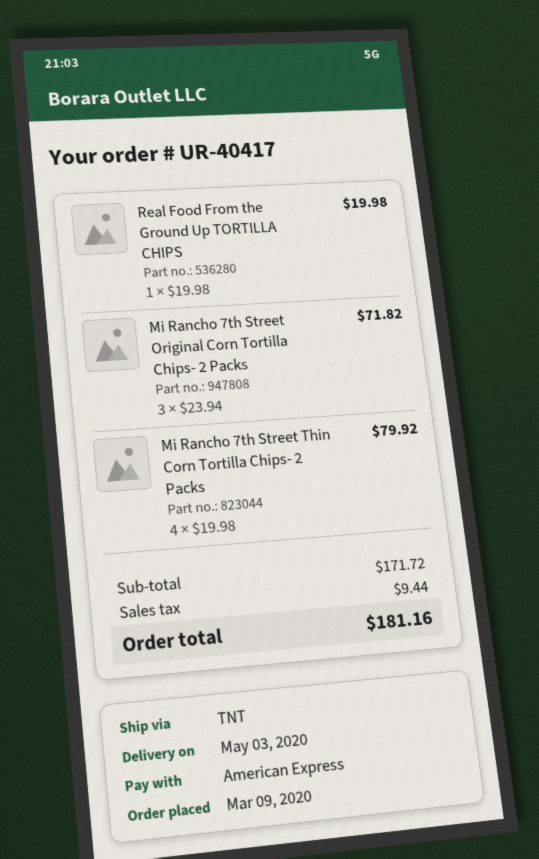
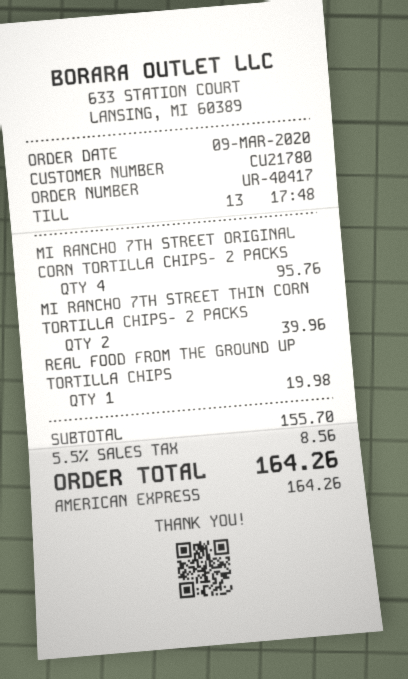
Mi Rancho 7th Street Original Corn Tortilla Chips- 2 Packs: 3 for 71.82 -> 4 for 95.76
Mi Rancho 7th Street Thin Corn Tortilla Chips- 2 Packs: 4 for 79.92 -> 2 for 39.96
subtotal: 171.72 -> 155.70
tax: 9.44 -> 8.56
total: 181.16 -> 164.26

